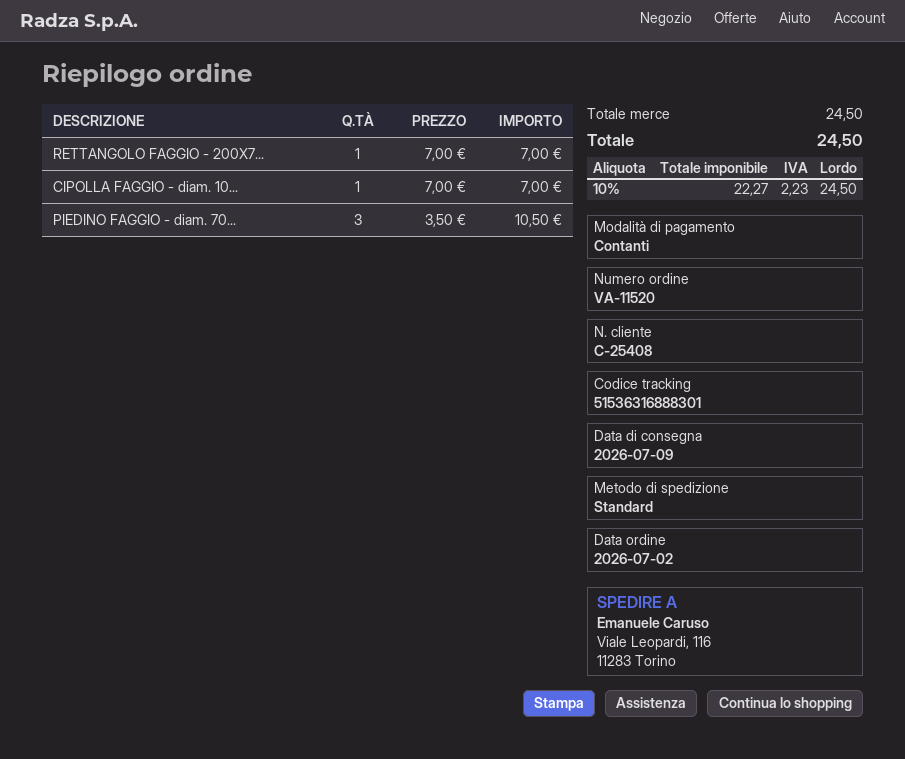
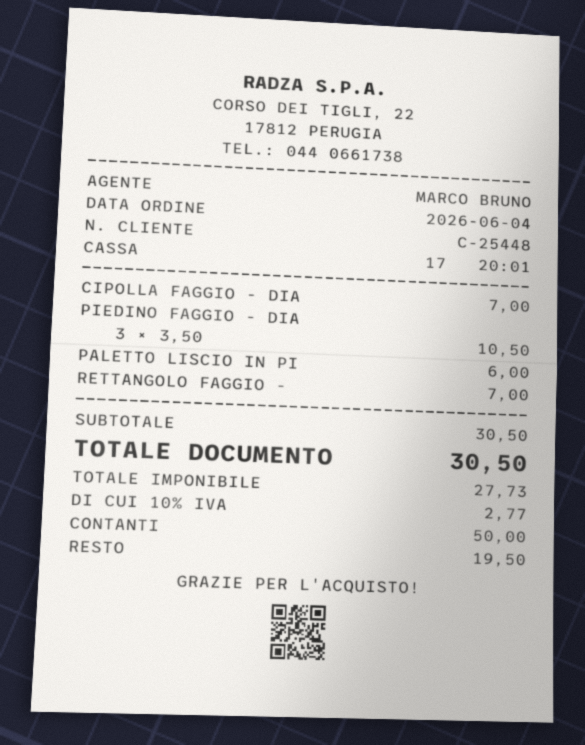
order date: 2026-07-02 -> 2026-06-04
customer number: C-25408 -> C-25448
PALETTO LISCIO IN PI: none -> 1 x 6.00 = 6.00
subtotal: 24.50 -> 30.50
net: 22.27 -> 27.73
tax: 10% = 2.23 -> 10% = 2.77
total: 24.50 -> 30.50

